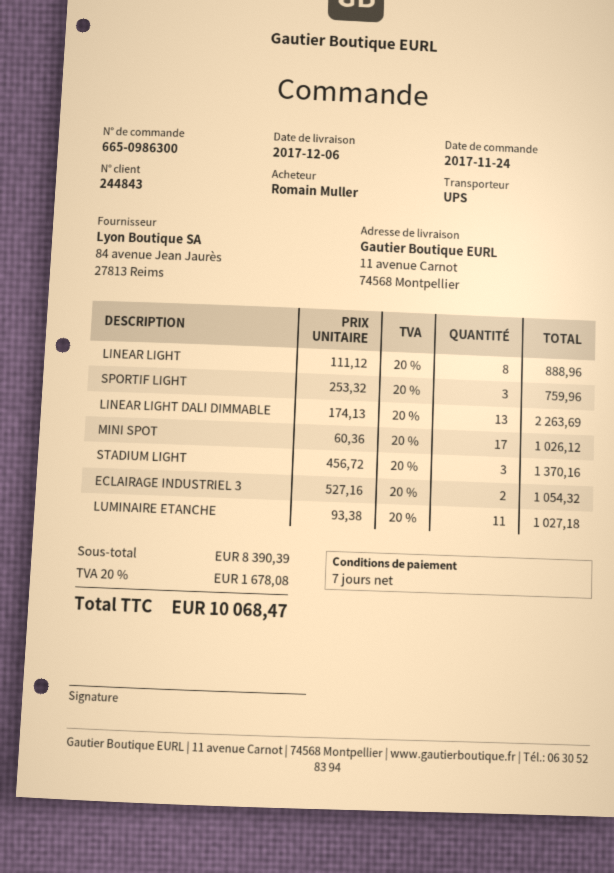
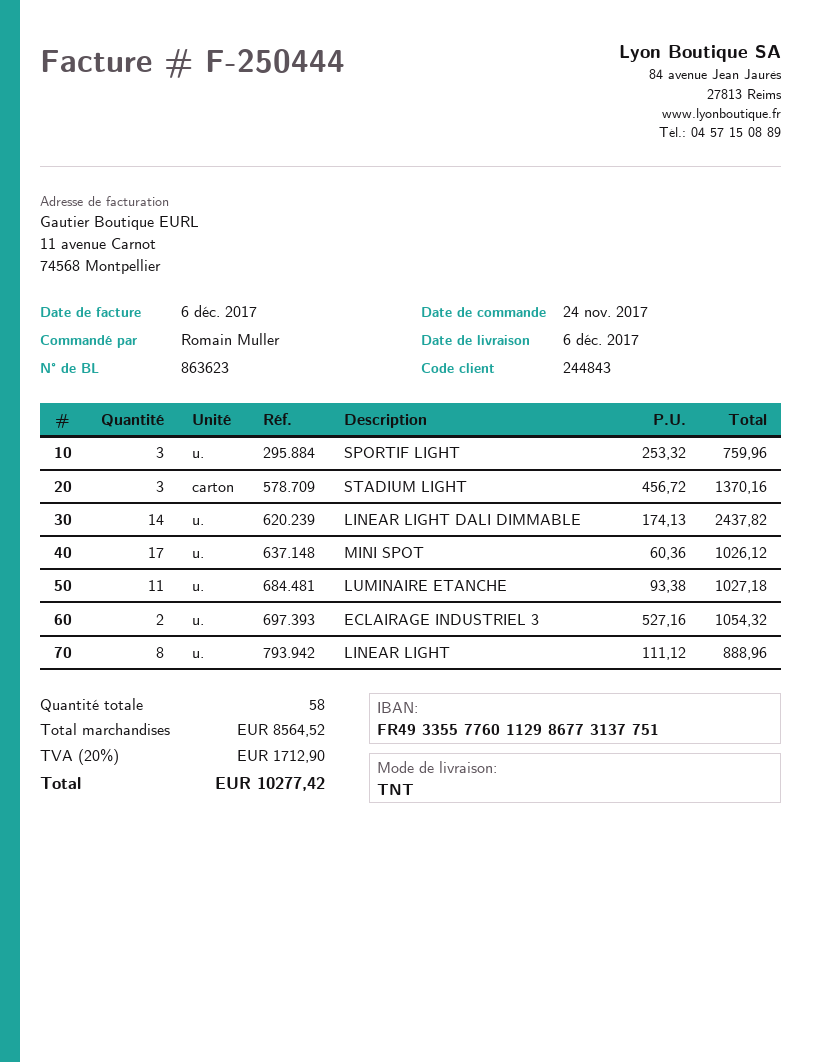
shipping method: UPS -> TNT
LINEAR LIGHT DALI DIMMABLE: 13 x 174.13 = 2263.69 -> 14 x 174.13 = 2437.82
subtotal: 8390.39 -> 8564.52
tax: 20% = 1678.08 -> 20% = 1712.90
total: 10068.47 -> 10277.42

